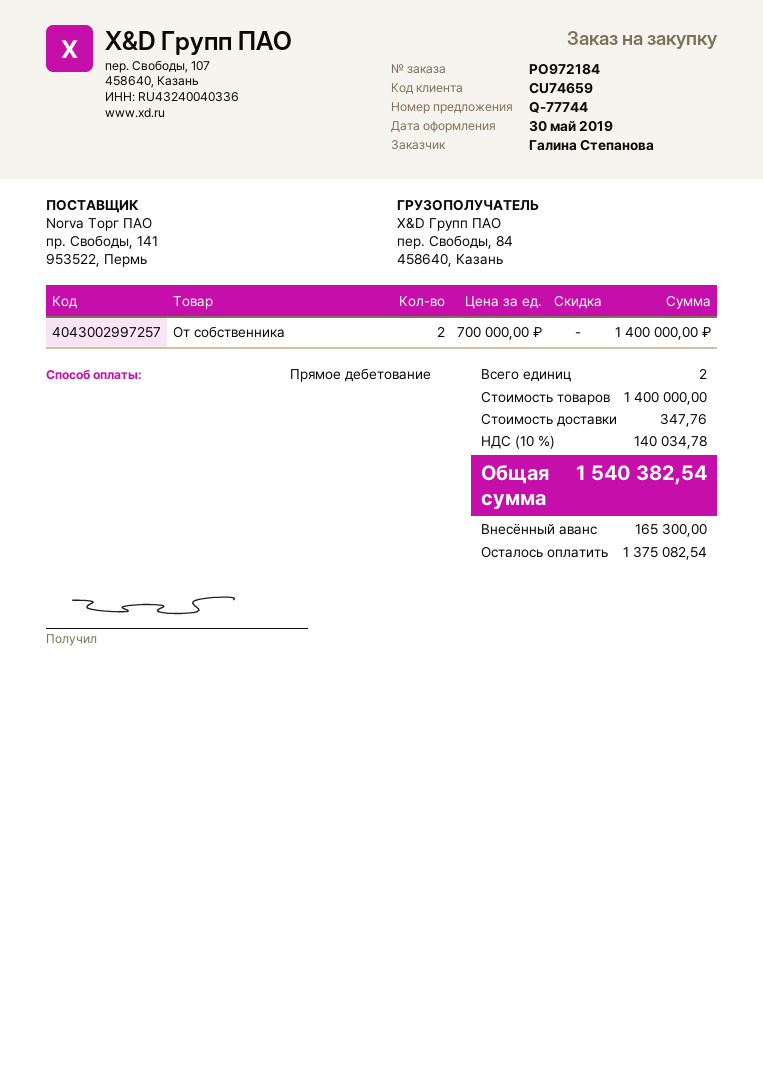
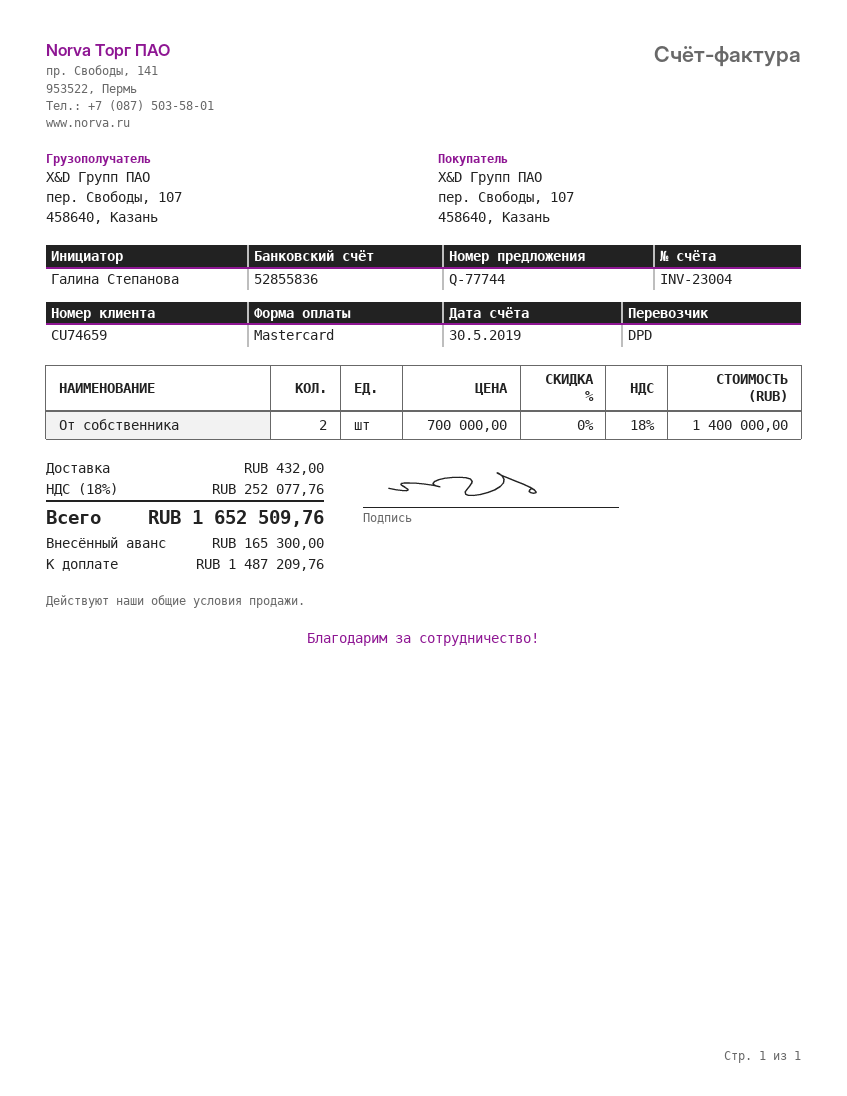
payment method: direct debit -> Mastercard
ship to: пер. Свободы, 84, 458640, Казань -> пер. Свободы, 107, 458640, Казань
shipping: 347.76 -> 432.00
tax: 10% = 140034.78 -> 18% = 252077.76
total: 1540382.54 -> 1652509.76
balance: 1375082.54 -> 1487209.76

